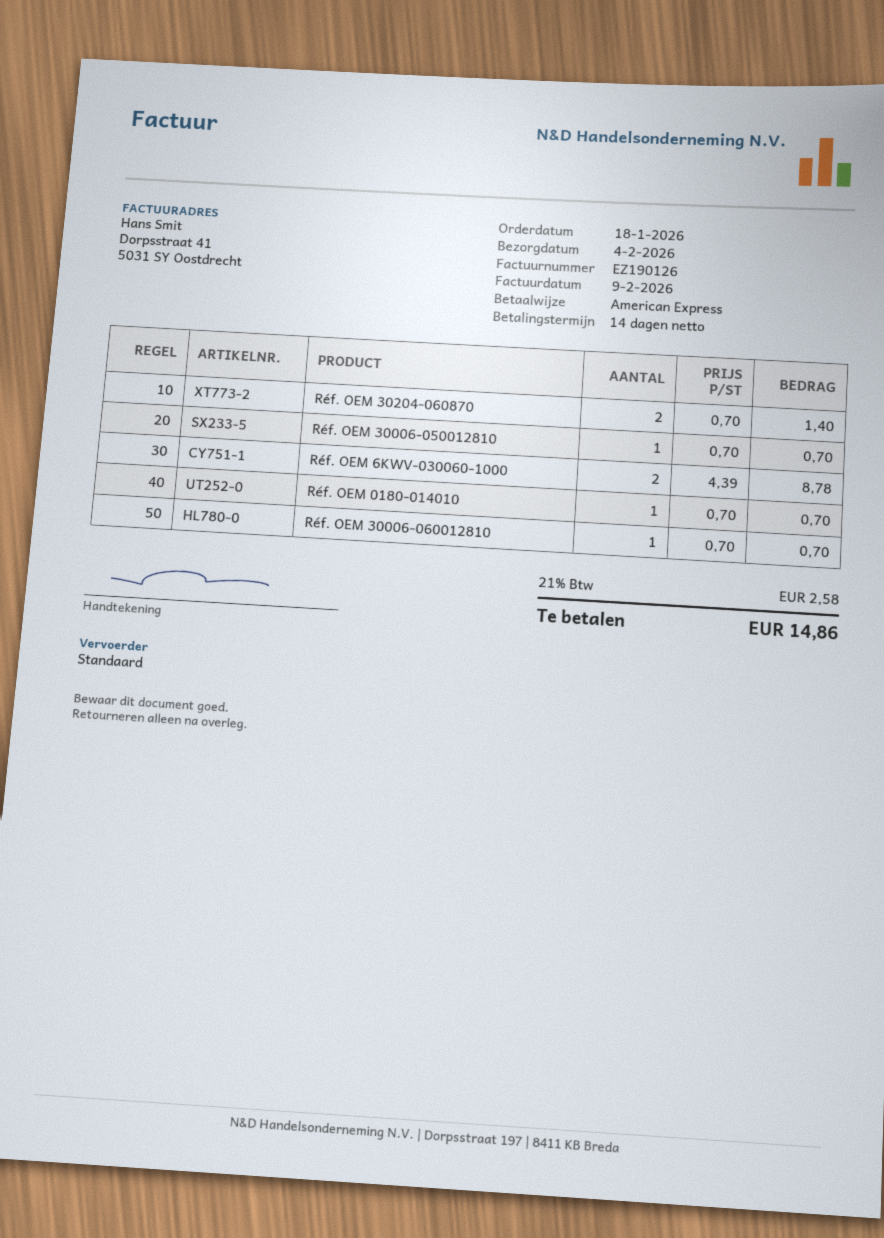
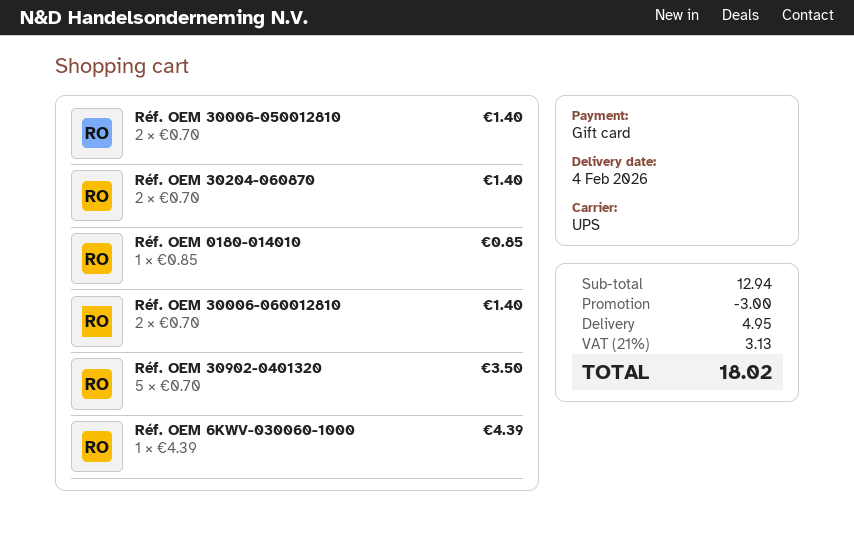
payment method: American Express -> gift card
shipping method: standard -> UPS
Réf. OEM 30006-050012810: 1 x 0.70 = 0.70 -> 2 x 0.70 = 1.40
Réf. OEM 6KWV-030060-1000: 2 x 4.39 = 8.78 -> 1 x 4.39 = 4.39
Réf. OEM 0180-014010: 1 x 0.70 = 0.70 -> 1 x 0.85 = 0.85
Réf. OEM 30006-060012810: 1 x 0.70 = 0.70 -> 2 x 0.70 = 1.40
Réf. OEM 30902-0401320: none -> 5 x 0.70 = 3.50
discount: none -> 3.00
shipping: none -> 4.95
tax: 21% = 2.58 -> 21% = 3.13
total: 14.86 -> 18.02

